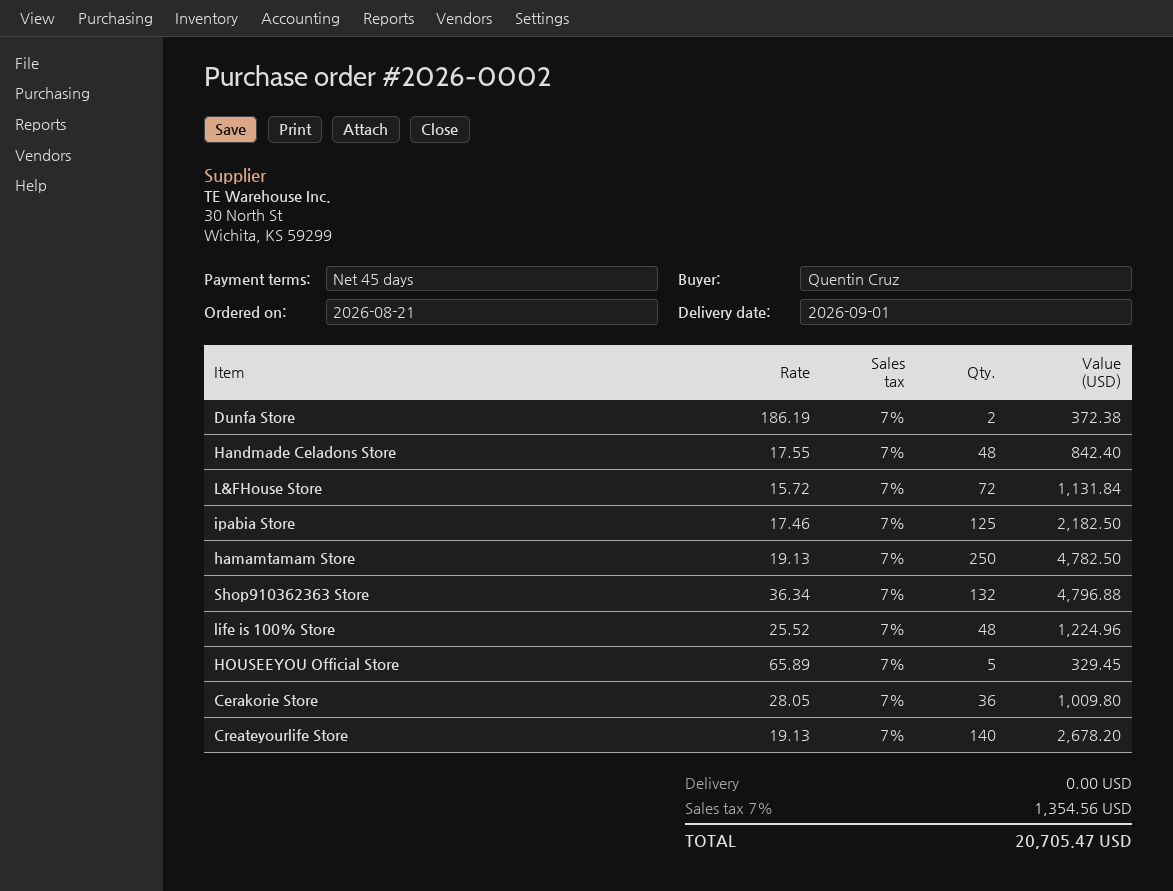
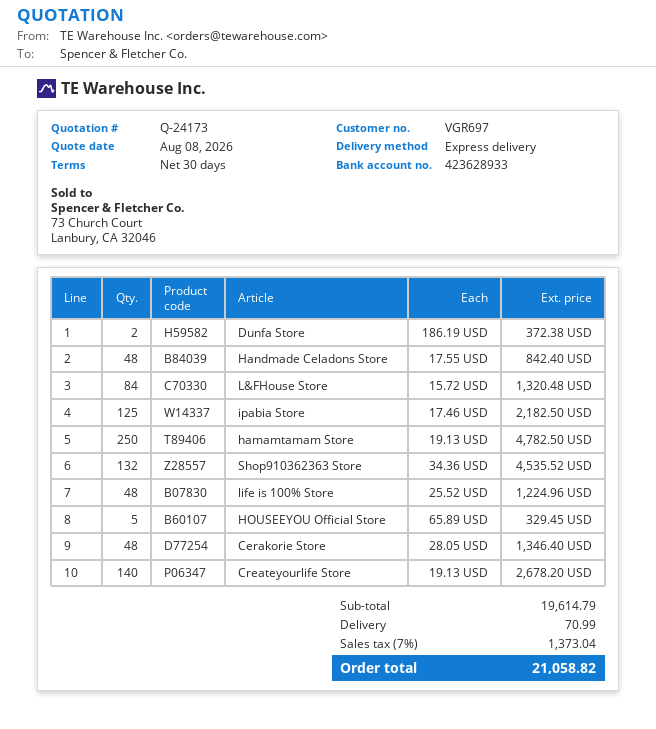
payment terms: 45 days -> 30 days
L&FHouse Store: 72 x 15.72 = 1131.84 -> 84 x 15.72 = 1320.48
Shop910362363 Store: 132 x 36.34 = 4796.88 -> 132 x 34.36 = 4535.52
Cerakorie Store: 36 x 28.05 = 1009.80 -> 48 x 28.05 = 1346.40
shipping: 0.00 -> 70.99
tax: 7% = 1354.56 -> 7% = 1373.04
total: 20705.47 -> 21058.82

